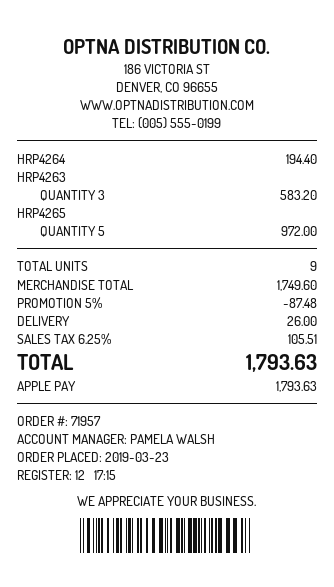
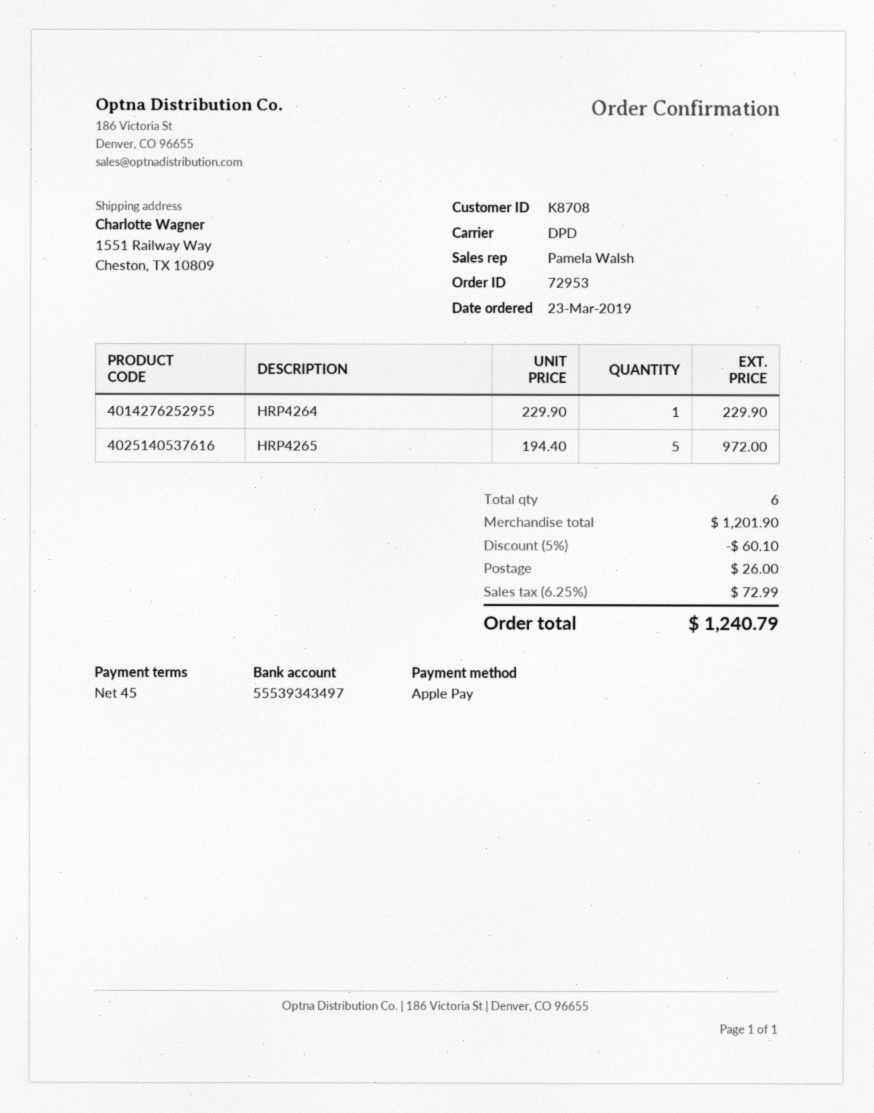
order number: 71957 -> 72953
HRP4264: 1 for 194.40 -> 1 for 229.90
HRP4263: 3 for 583.20 -> none
total quantity: 9 -> 6
subtotal: 1749.60 -> 1201.90
discount: 5% = 87.48 -> 5% = 60.10
tax: 6.25% = 105.51 -> 6.25% = 72.99
total: 1793.63 -> 1240.79

